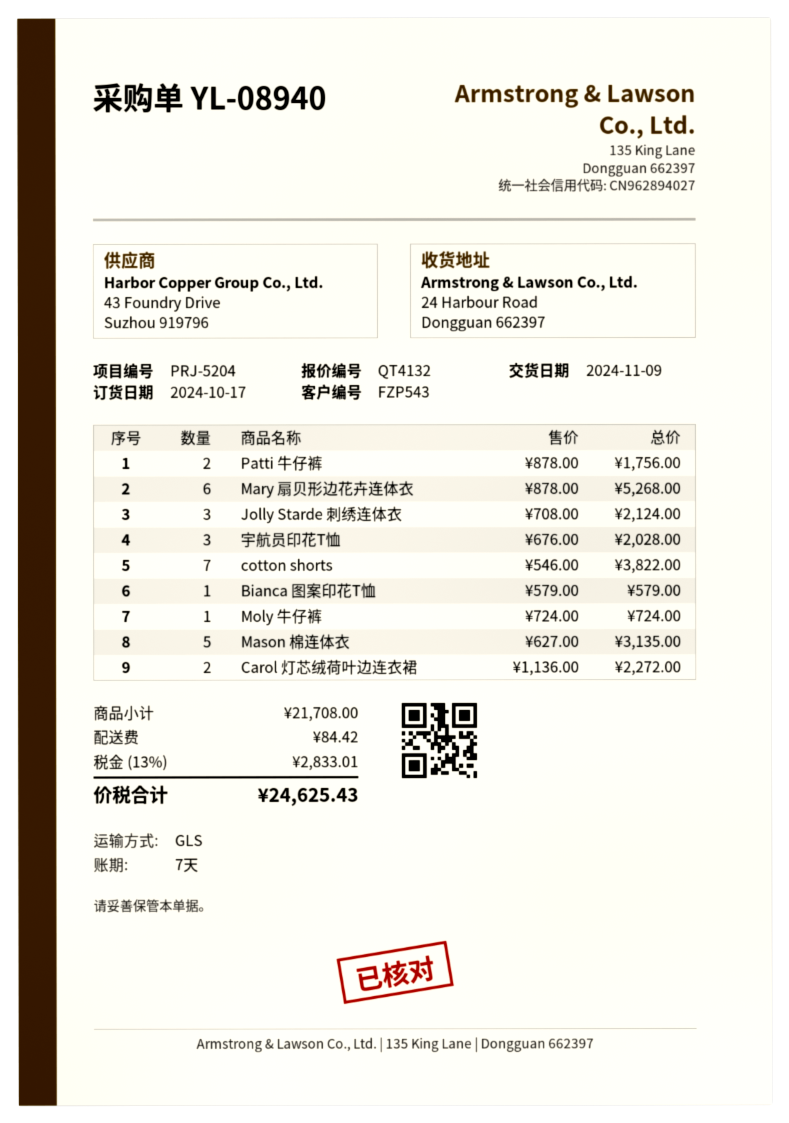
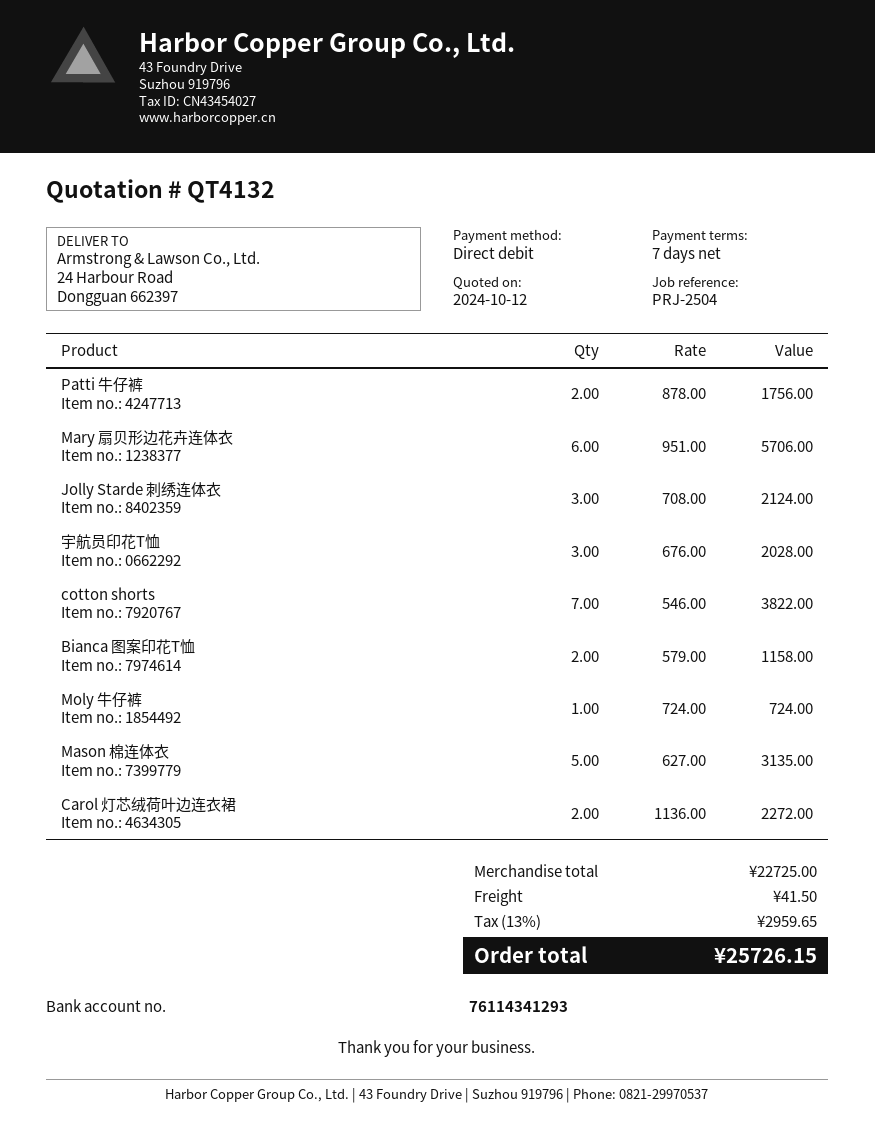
reference: PRJ-5204 -> PRJ-2504
Mary 扇贝形边花卉连体衣: 6 x 878.00 = 5268.00 -> 6 x 951.00 = 5706.00
Bianca 图案印花T恤: 1 x 579.00 = 579.00 -> 2 x 579.00 = 1158.00
subtotal: 21708.00 -> 22725.00
shipping: 84.42 -> 41.50
tax: 13% = 2833.01 -> 13% = 2959.65
total: 24625.43 -> 25726.15

